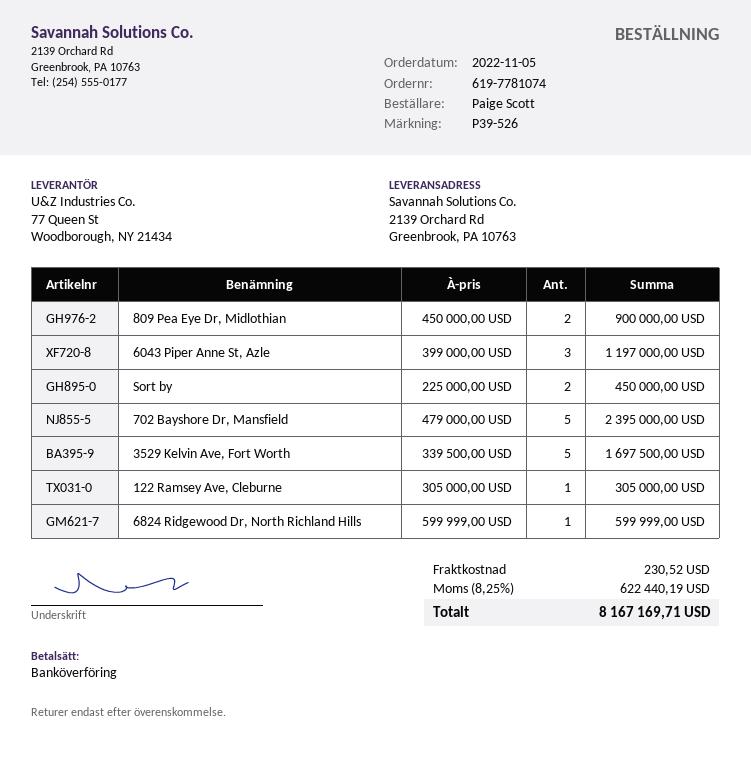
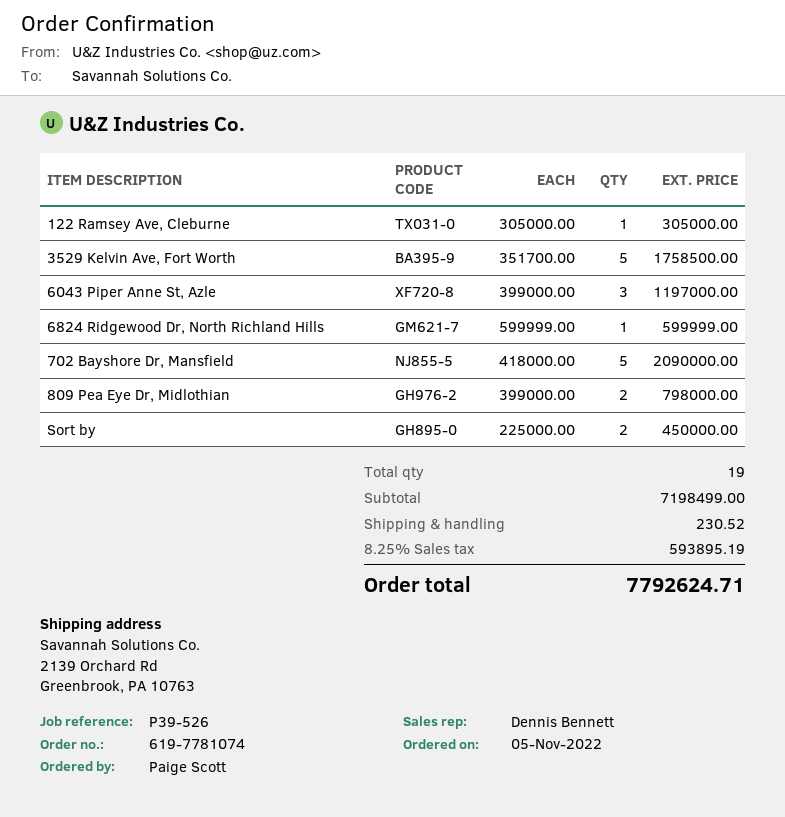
809 Pea Eye Dr, Midlothian: 2 x 450000.00 = 900000.00 -> 2 x 399000.00 = 798000.00
702 Bayshore Dr, Mansfield: 5 x 479000.00 = 2395000.00 -> 5 x 418000.00 = 2090000.00
3529 Kelvin Ave, Fort Worth: 5 x 339500.00 = 1697500.00 -> 5 x 351700.00 = 1758500.00
tax: 8.25% = 622440.19 -> 8.25% = 593895.19
total: 8167169.71 -> 7792624.71

